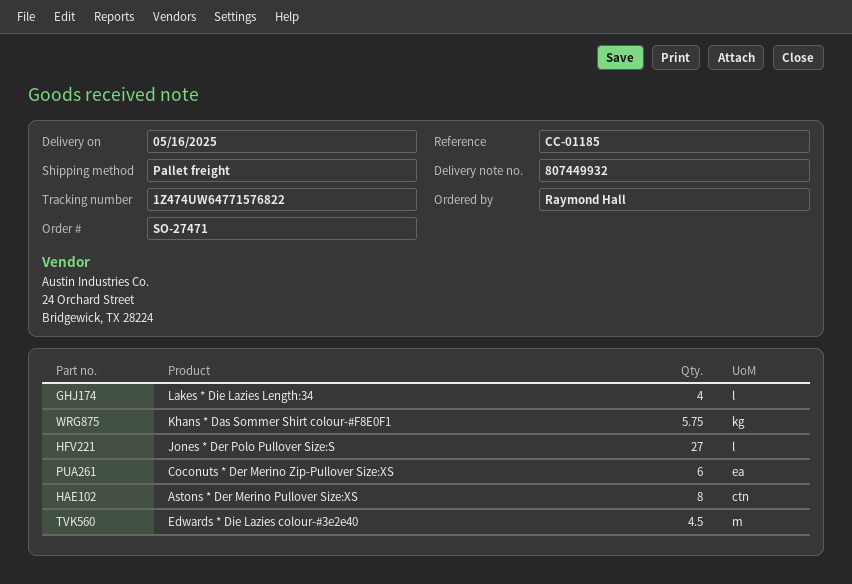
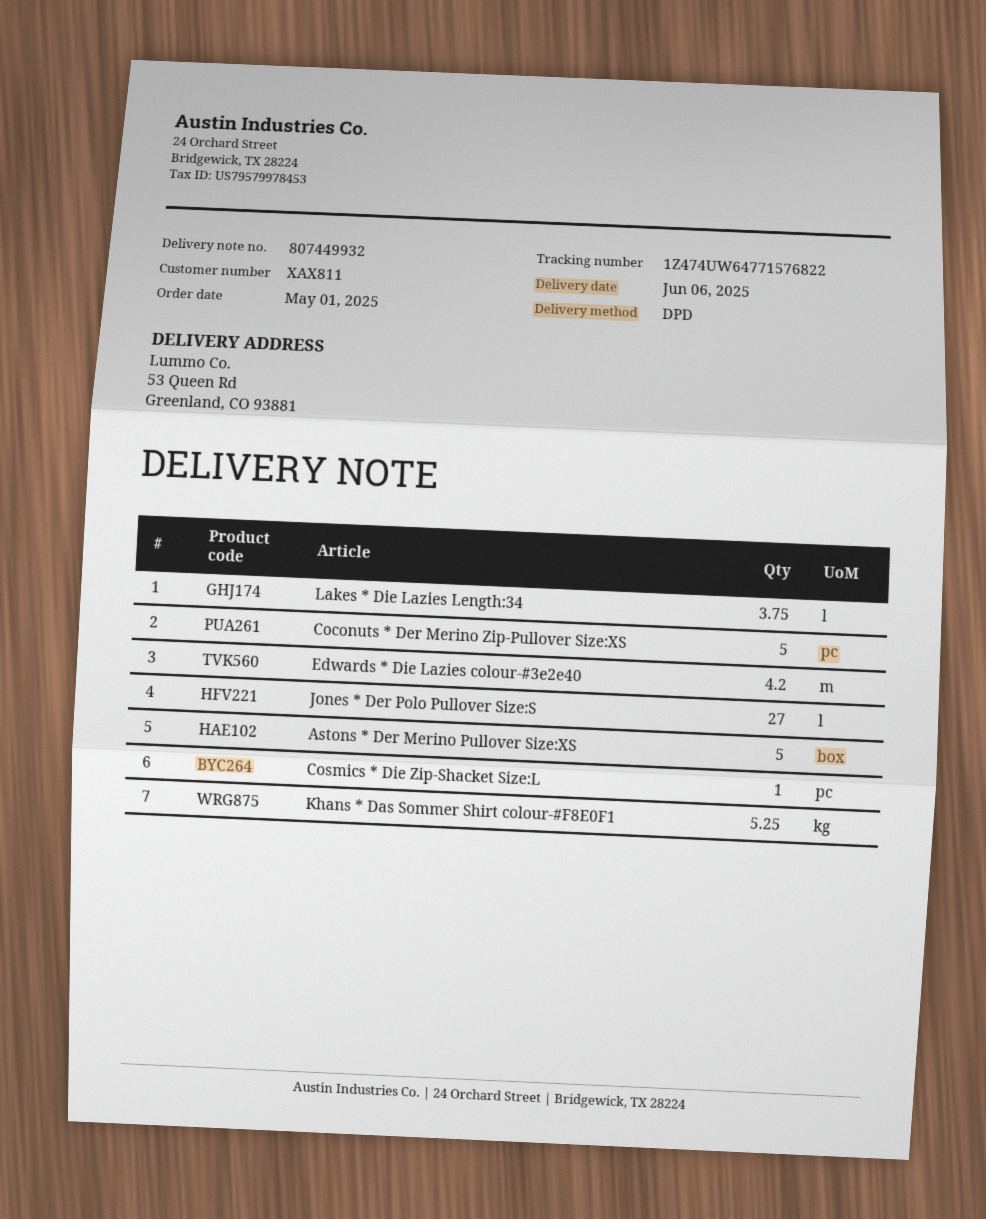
delivery date: 2025-05-16 -> 2025-06-06
shipping method: pallet freight -> DPD
Lakes * Die Lazies Length:34: 4 -> 3.75
Khans * Das Sommer Shirt colour-#F8E0F1: 5.75 -> 5.25
Coconuts * Der Merino Zip-Pullover Size:XS: 6 -> 5
Astons * Der Merino Pullover Size:XS: 8 -> 5
Edwards * Die Lazies colour-#3e2e40: 4.5 -> 4.2
Cosmics * Die Zip-Shacket Size:L: none -> 1

